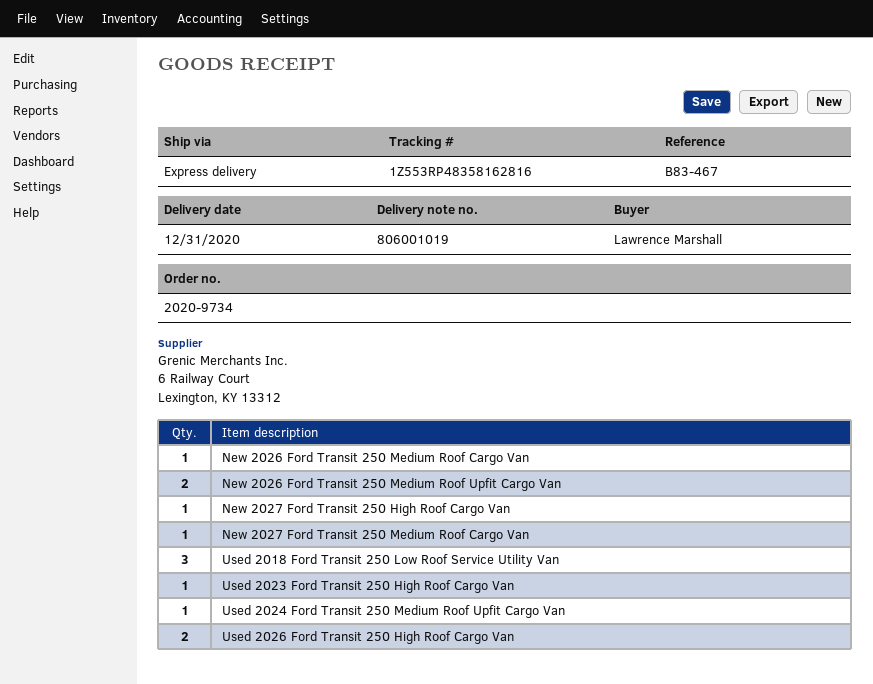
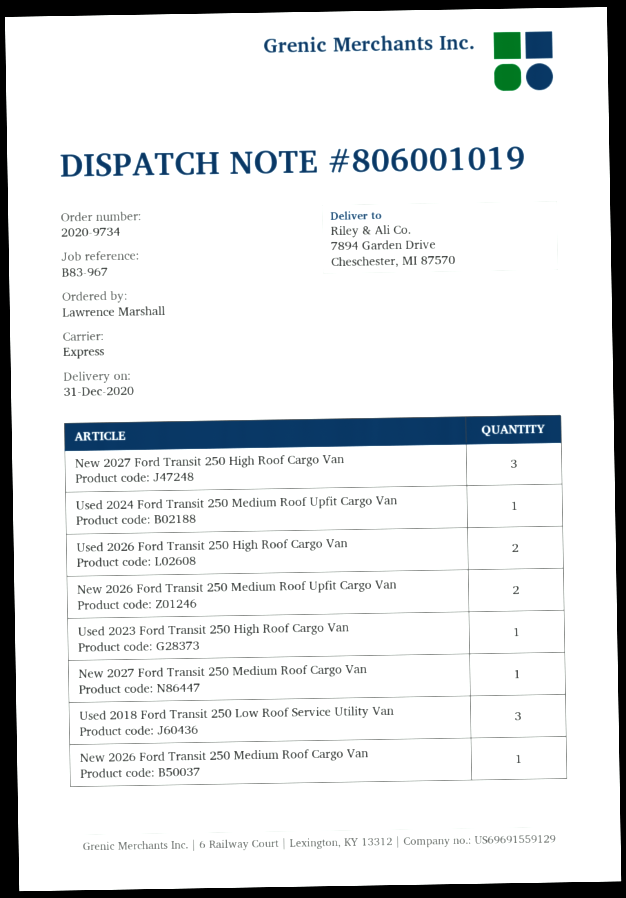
reference: B83-467 -> B83-967
New 2027 Ford Transit 250 High Roof Cargo Van: 1 -> 3

